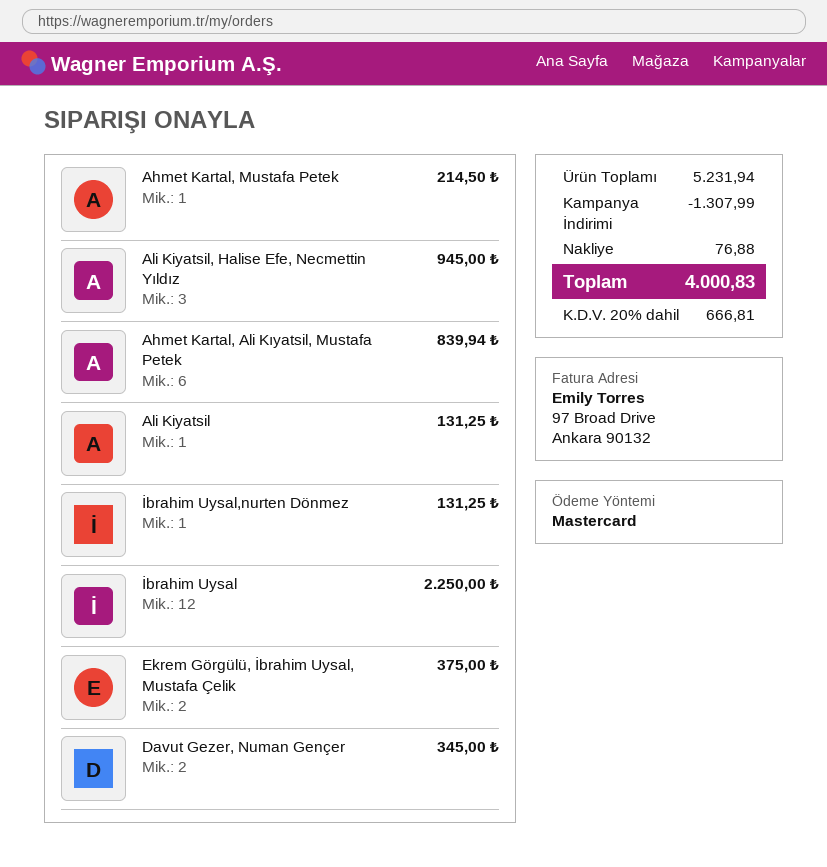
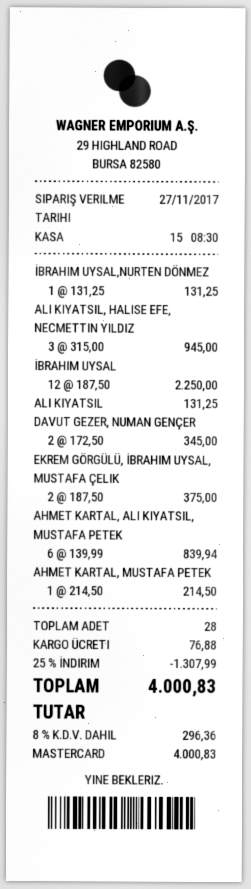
tax: 20% = 666.81 -> 8% = 296.36

